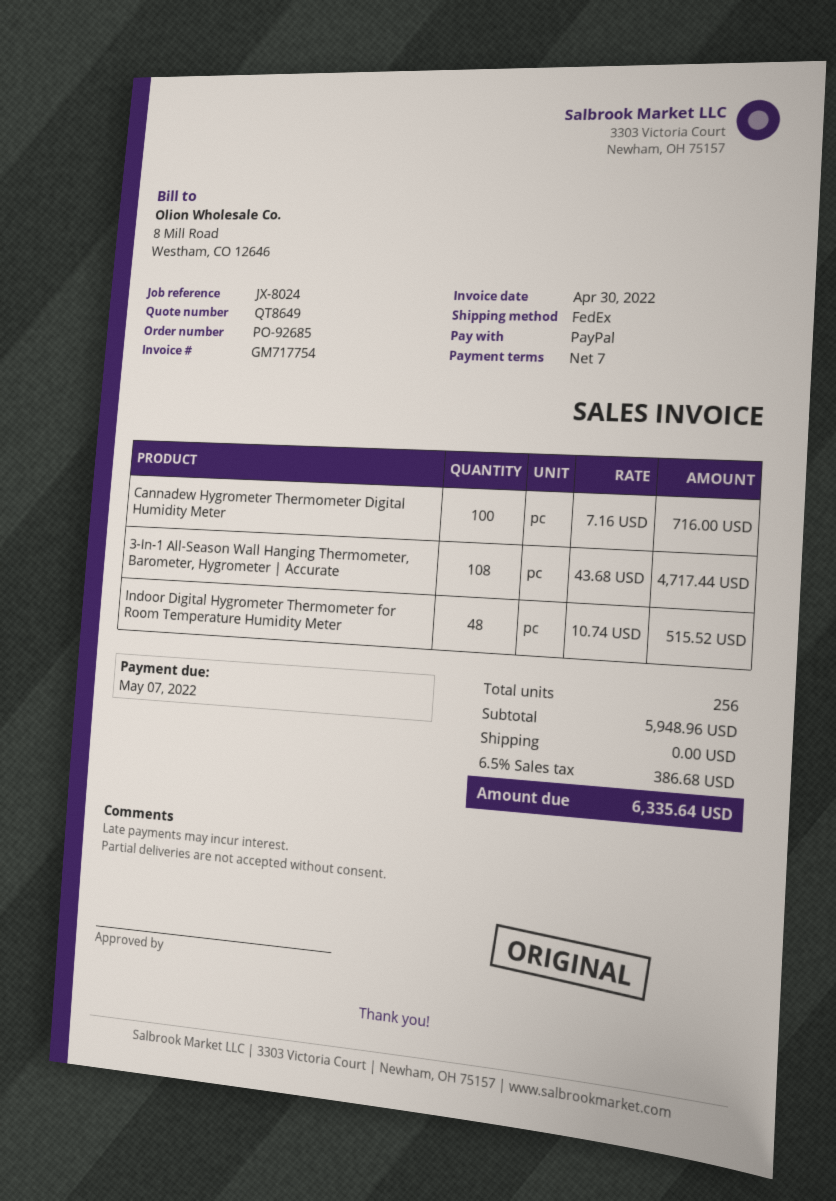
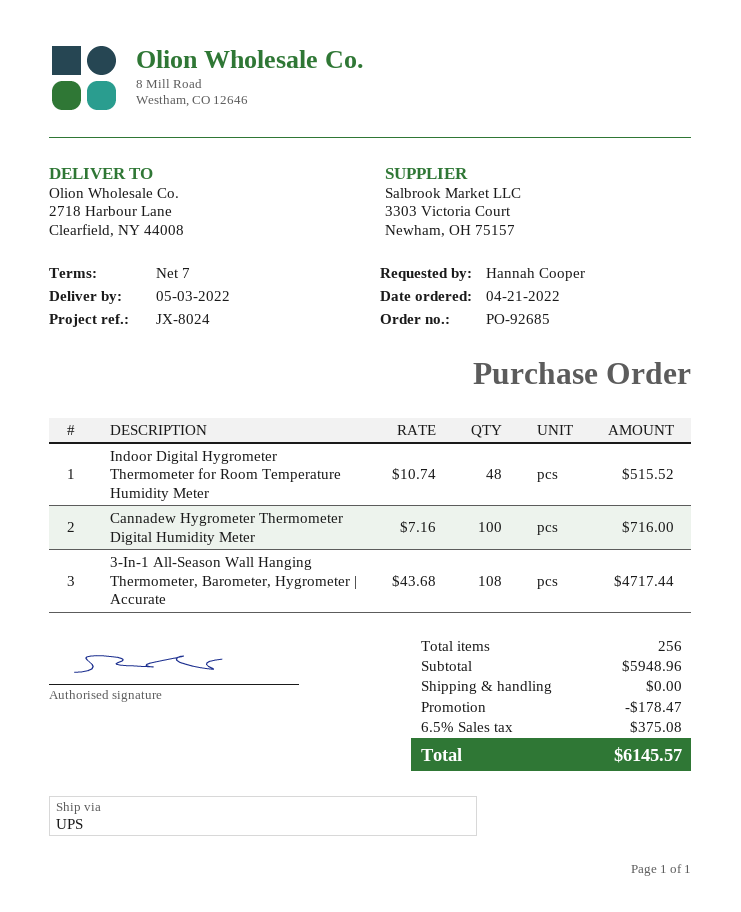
shipping method: FedEx -> UPS
discount: none -> 178.47
tax: 6.5% = 386.68 -> 6.5% = 375.08
total: 6335.64 -> 6145.57

